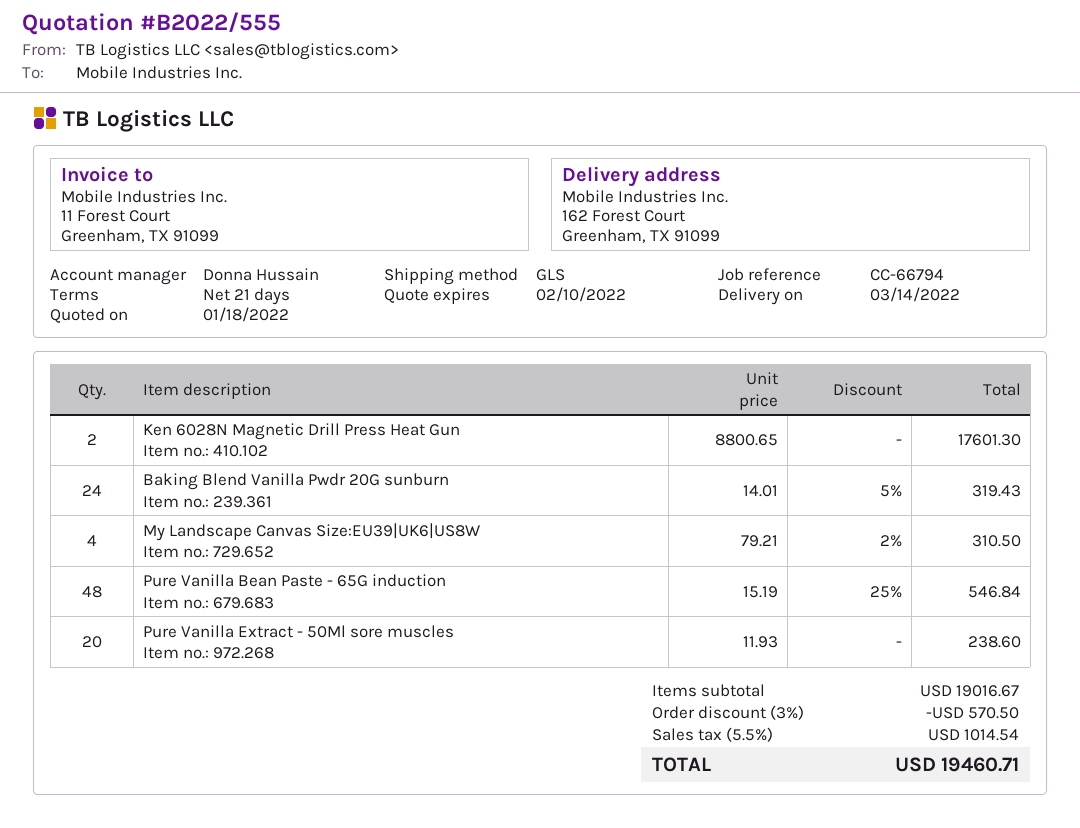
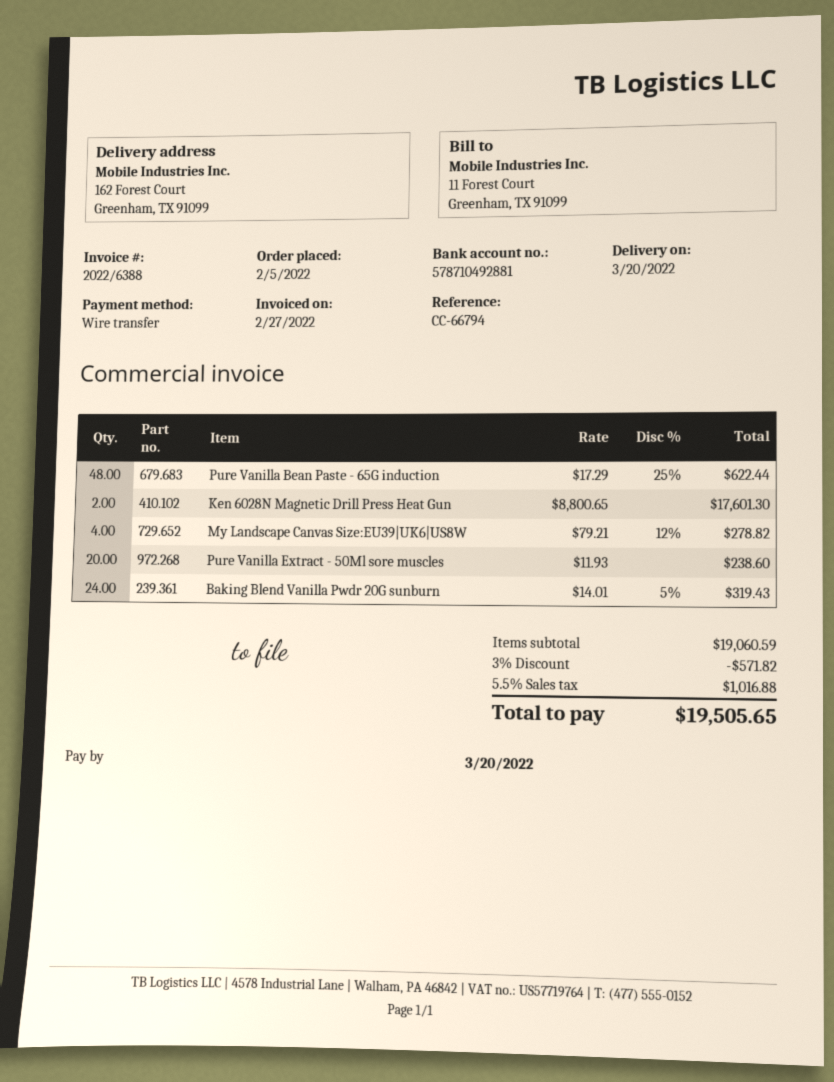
delivery date: 2022-03-14 -> 2022-03-20
My Landscape Canvas Size:EU39|UK6|US8W: 4 x 79.21 - 2% = 310.50 -> 4 x 79.21 - 12% = 278.82
Pure Vanilla Bean Paste - 65G induction: 48 x 15.19 - 25% = 546.84 -> 48 x 17.29 - 25% = 622.44
subtotal: 19016.67 -> 19060.59
discount: 3% = 570.50 -> 3% = 571.82
tax: 5.5% = 1014.54 -> 5.5% = 1016.88
total: 19460.71 -> 19505.65

